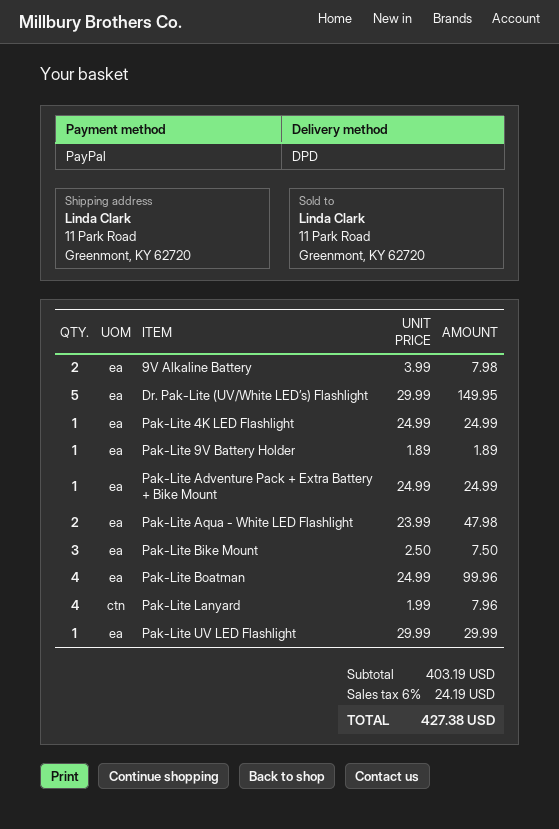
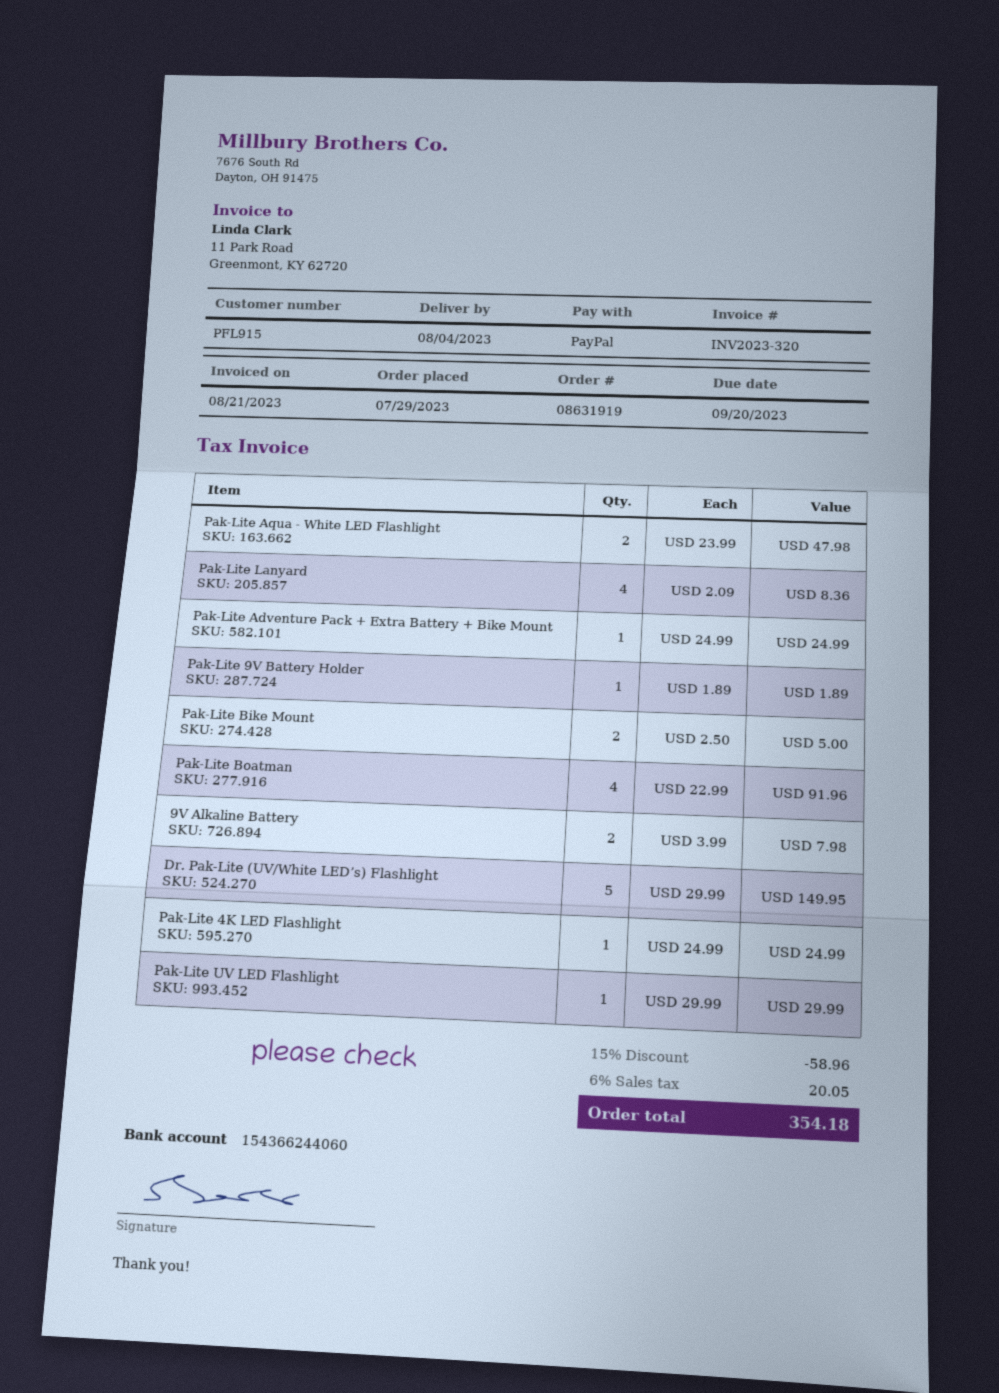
Pak-Lite Bike Mount: 3 x 2.50 = 7.50 -> 2 x 2.50 = 5.00
Pak-Lite Boatman: 4 x 24.99 = 99.96 -> 4 x 22.99 = 91.96
Pak-Lite Lanyard: 4 x 1.99 = 7.96 -> 4 x 2.09 = 8.36
discount: none -> 15% = 58.96
tax: 6% = 24.19 -> 6% = 20.05
total: 427.38 -> 354.18

